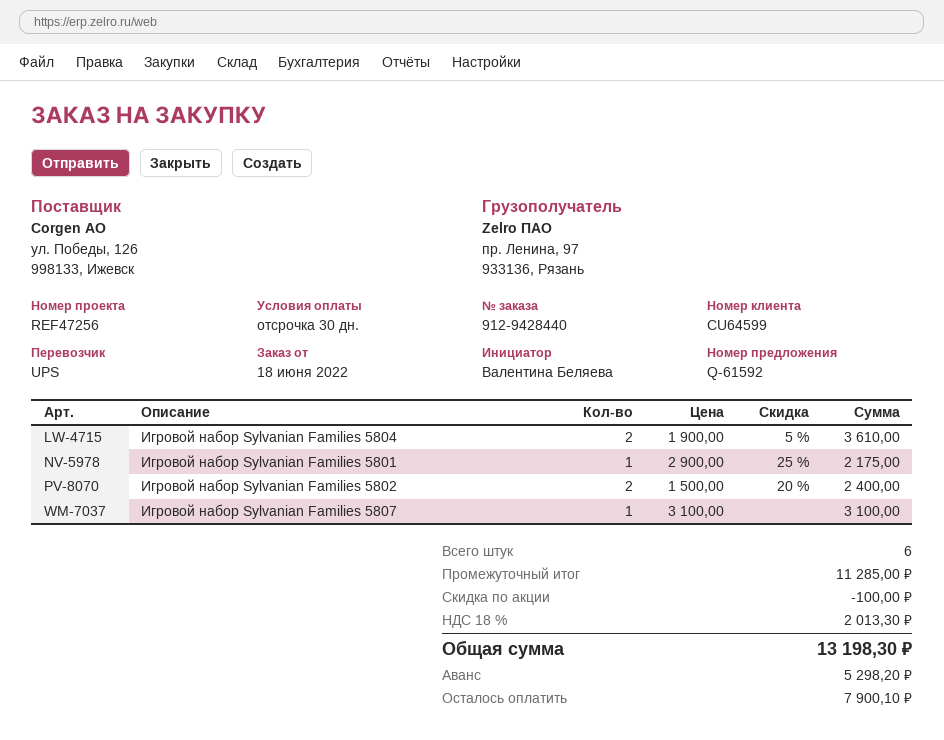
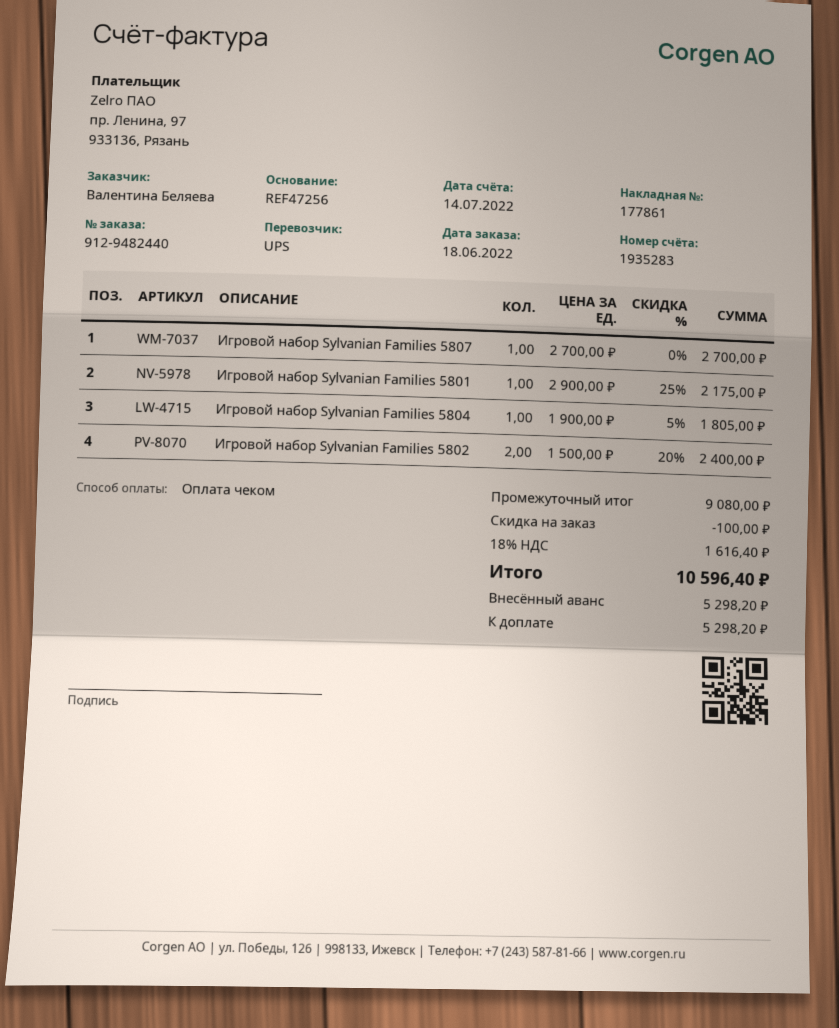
order number: 912-9428440 -> 912-9482440
Игровой набор Sylvanian Families 5804: 2 x 1900.00 - 5% = 3610.00 -> 1 x 1900.00 - 5% = 1805.00
Игровой набор Sylvanian Families 5807: 1 x 3100.00 = 3100.00 -> 1 x 2700.00 = 2700.00
subtotal: 11285.00 -> 9080.00
tax: 18% = 2013.30 -> 18% = 1616.40
total: 13198.30 -> 10596.40
balance: 7900.10 -> 5298.20

